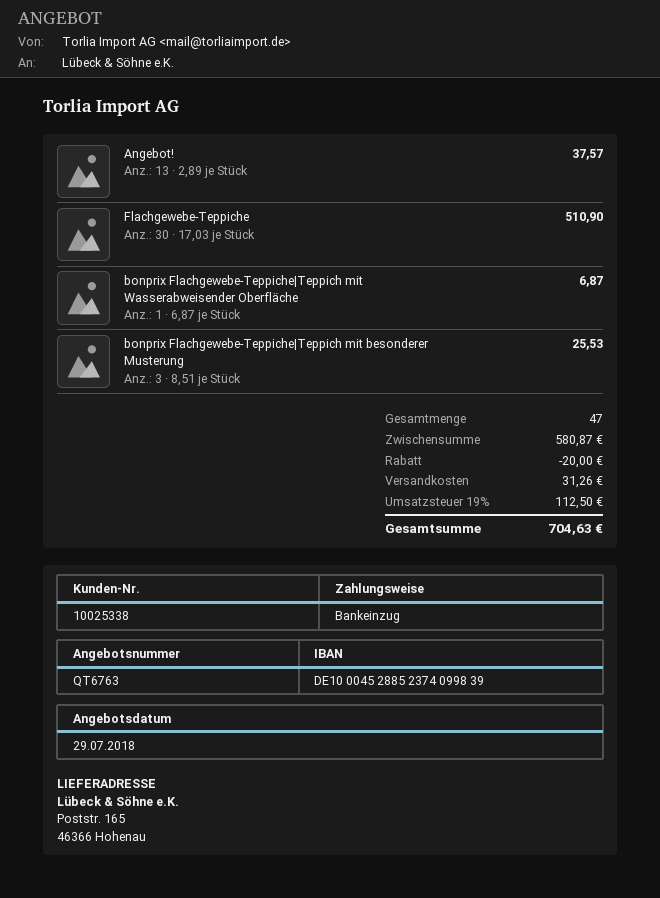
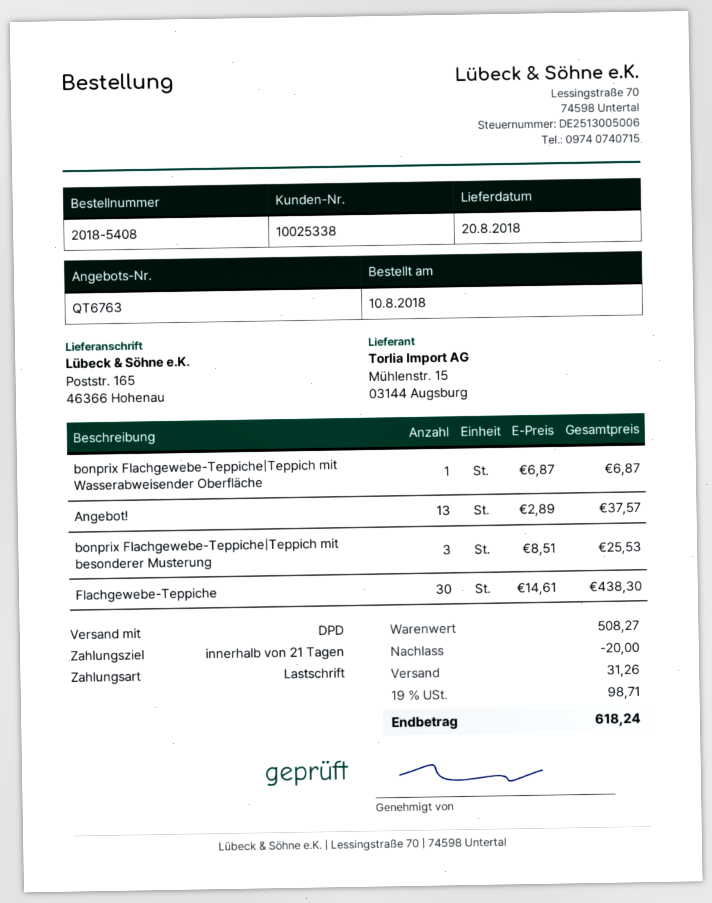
Flachgewebe-Teppiche: 30 x 17.03 = 510.90 -> 30 x 14.61 = 438.30
subtotal: 580.87 -> 508.27
tax: 19% = 112.50 -> 19% = 98.71
total: 704.63 -> 618.24

